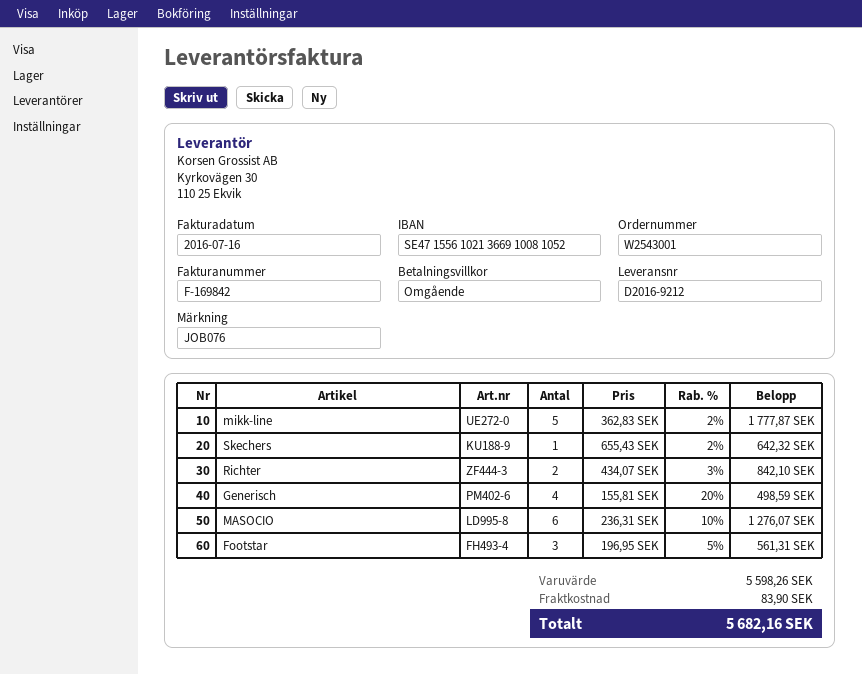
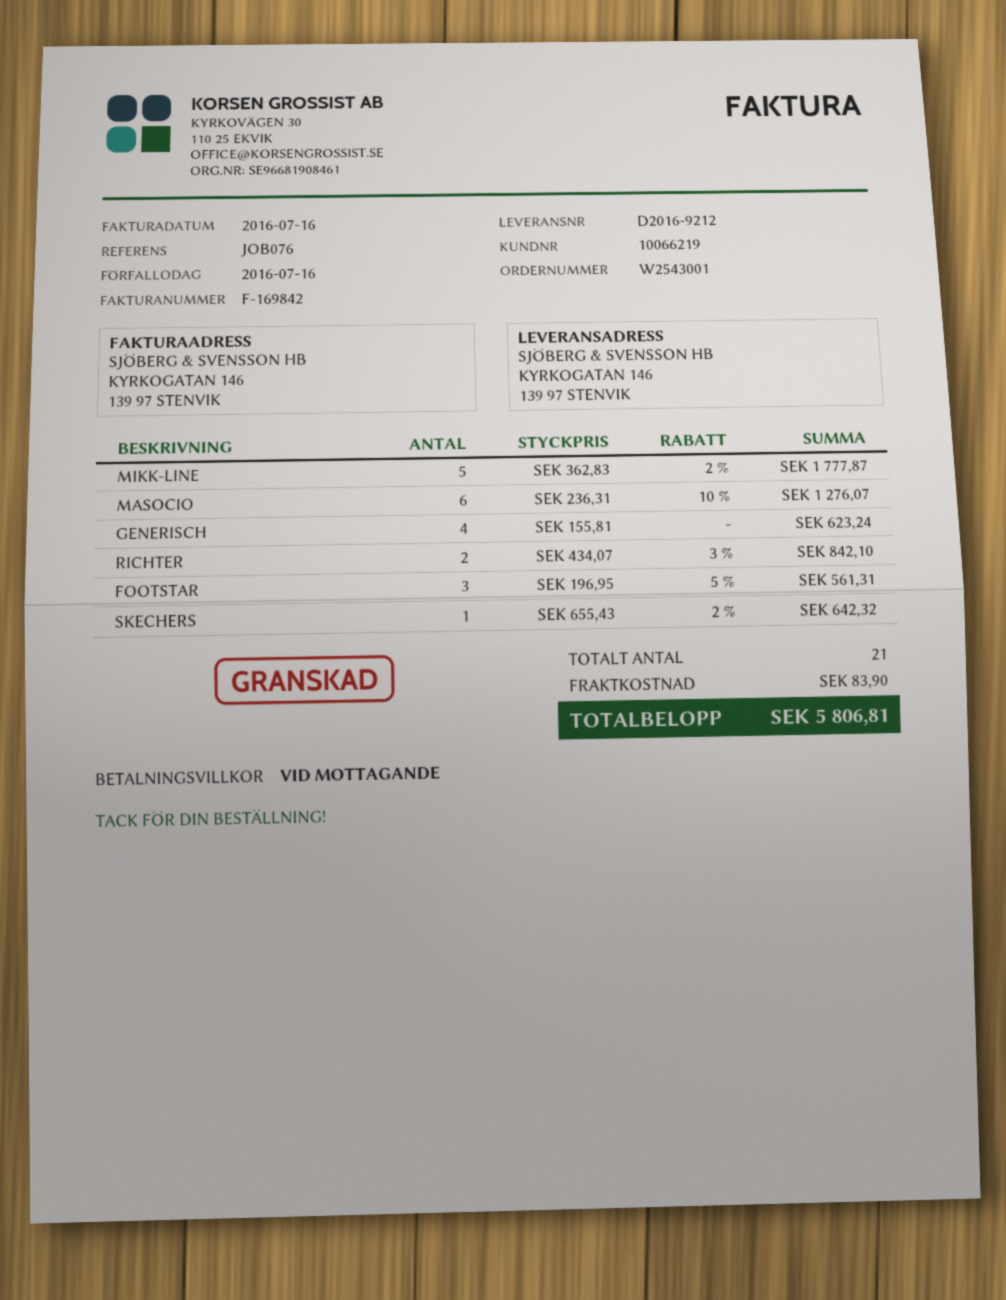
Generisch: 4 x 155.81 - 20% = 498.59 -> 4 x 155.81 = 623.24
total: 5682.16 -> 5806.81

